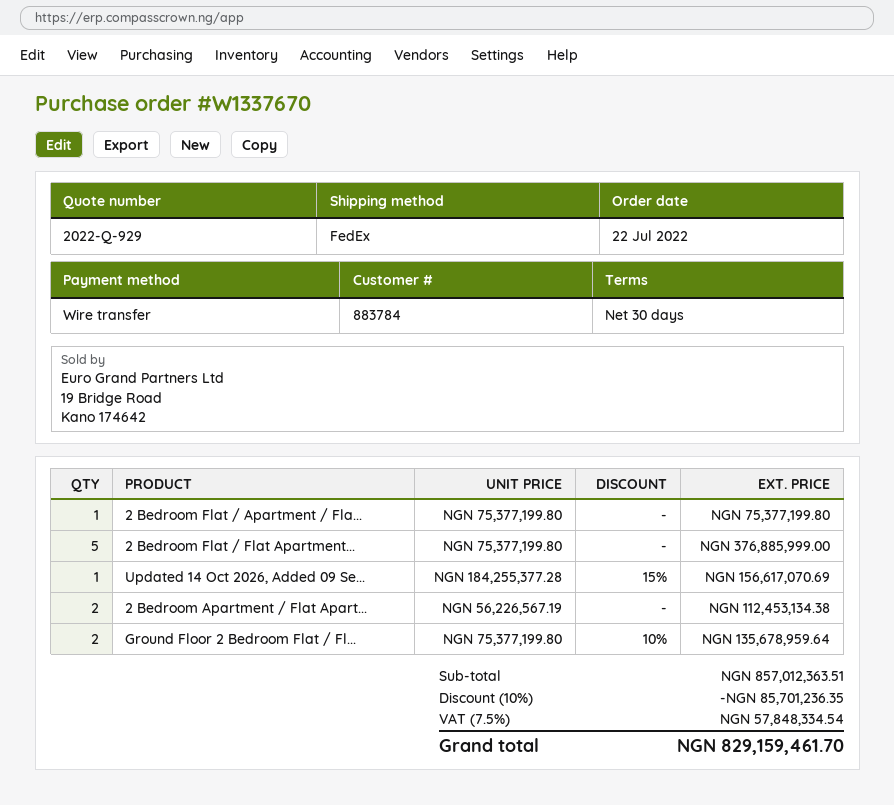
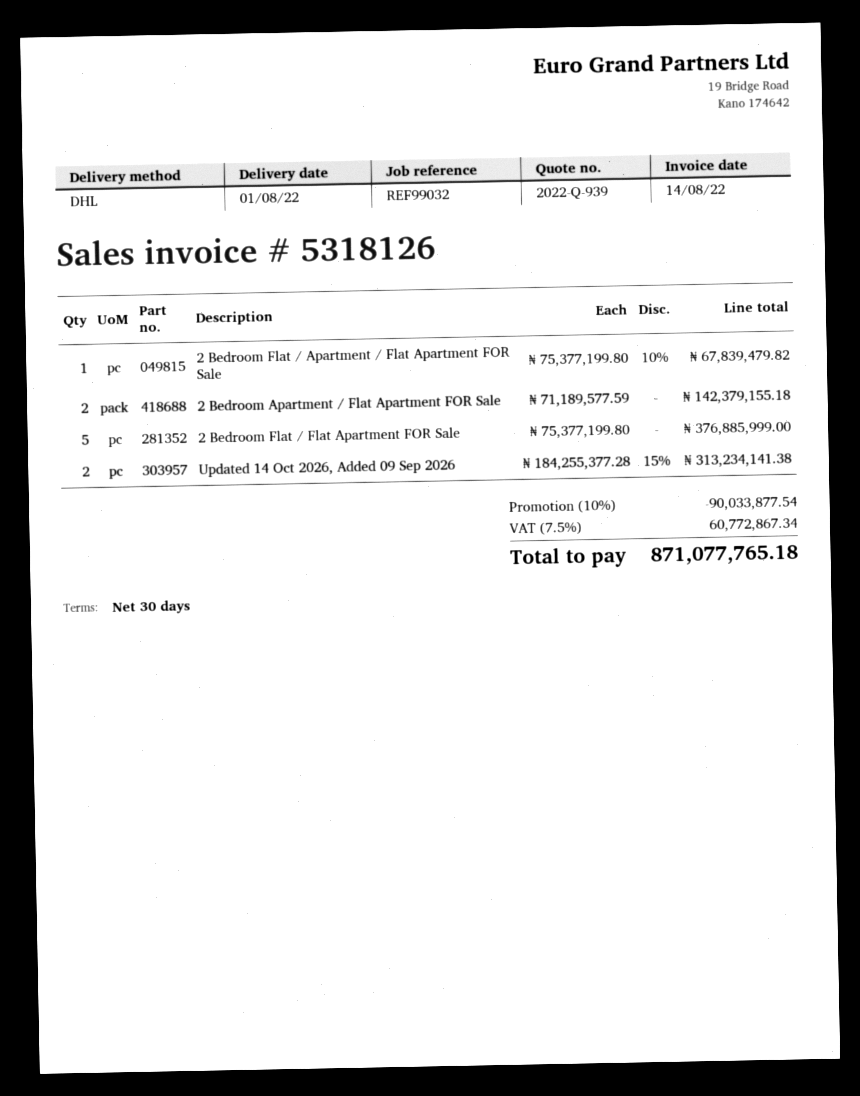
quote number: 2022-Q-929 -> 2022-Q-939
shipping method: FedEx -> DHL
2 Bedroom Flat / Apartment / Fla...: 1 x 75377199.80 = 75377199.80 -> 1 x 75377199.80 - 10% = 67839479.82
Updated 14 Oct 2026, Added 09 Se...: 1 x 184255377.28 - 15% = 156617070.69 -> 2 x 184255377.28 - 15% = 313234141.38
2 Bedroom Apartment / Flat Apart...: 2 x 56226567.19 = 112453134.38 -> 2 x 71189577.59 = 142379155.18
Ground Floor 2 Bedroom Flat / Fl...: 2 x 75377199.80 - 10% = 135678959.64 -> none
discount: 10% = 85701236.35 -> 10% = 90033877.54
tax: 7.5% = 57848334.54 -> 7.5% = 60772867.34
total: 829159461.70 -> 871077765.18

